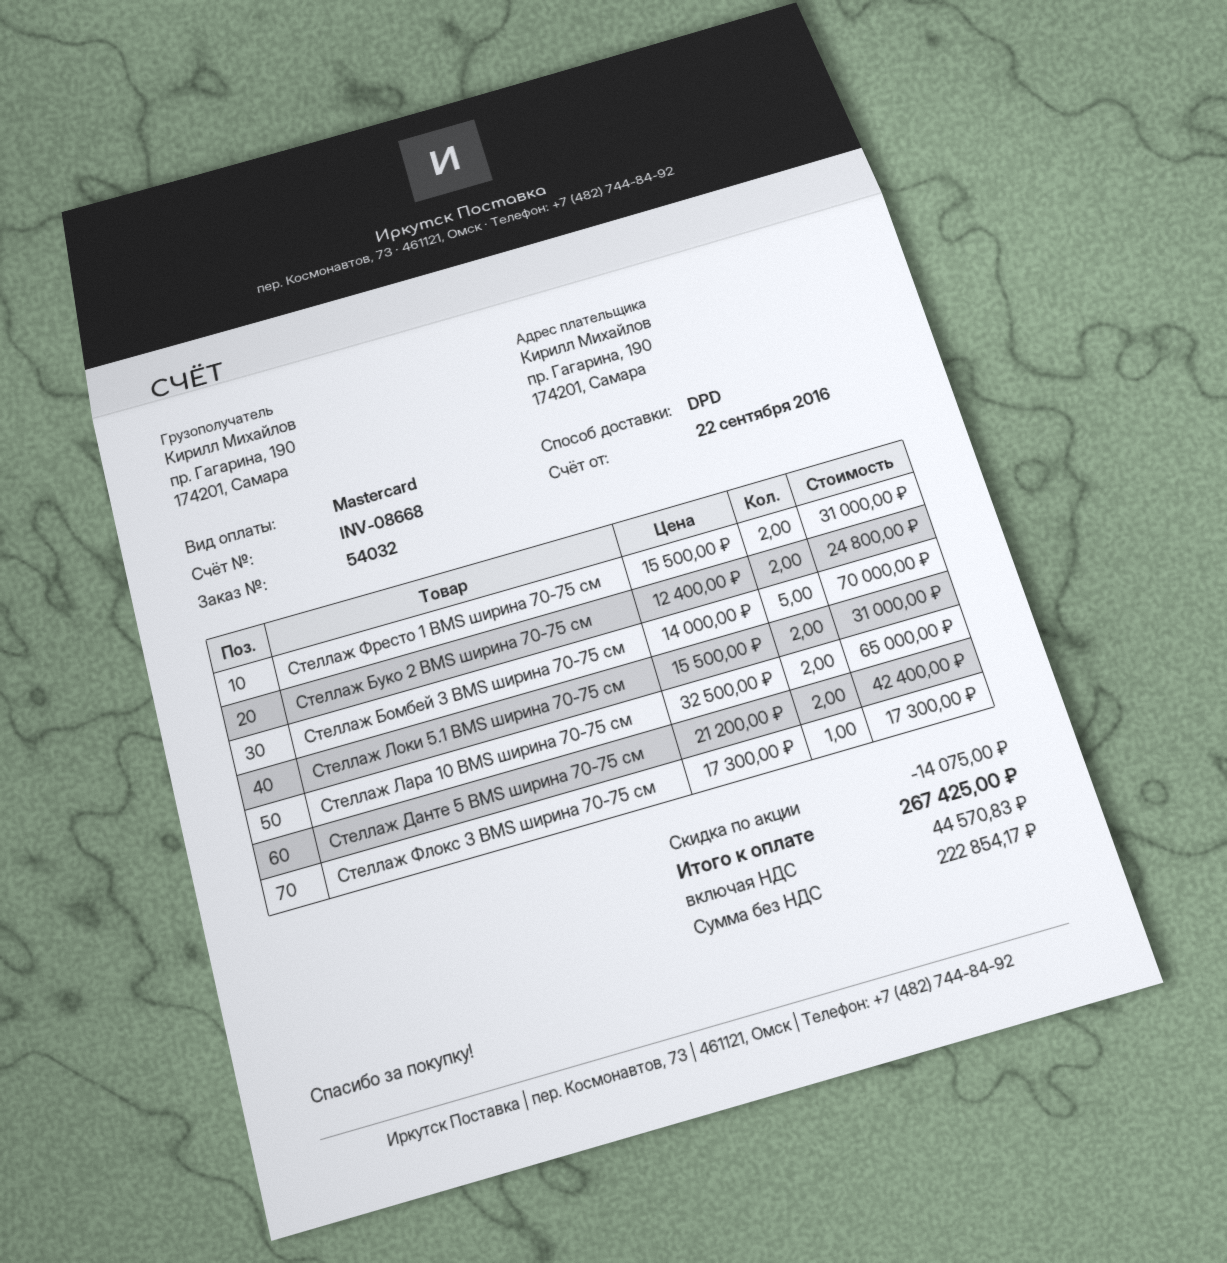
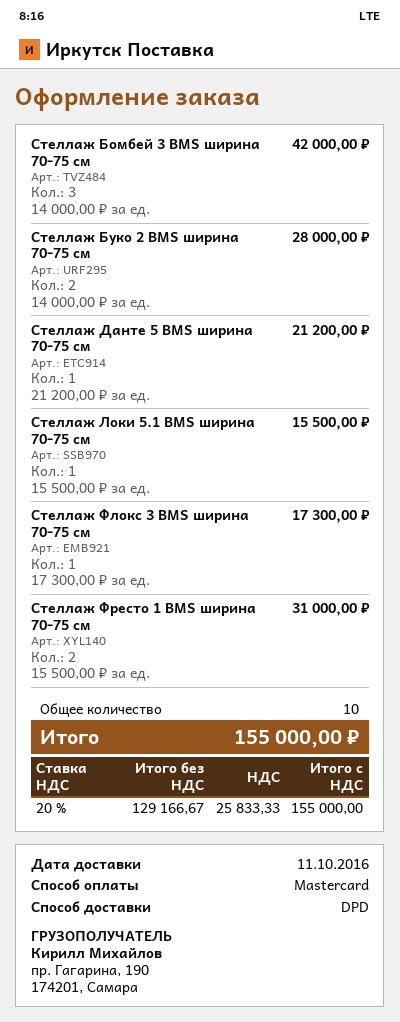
Стеллаж Буко 2 BMS ширина 70-75 см: 2 x 12400.00 = 24800.00 -> 2 x 14000.00 = 28000.00
Стеллаж Бомбей 3 BMS ширина 70-75 см: 5 x 14000.00 = 70000.00 -> 3 x 14000.00 = 42000.00
Стеллаж Локи 5.1 BMS ширина 70-75 см: 2 x 15500.00 = 31000.00 -> 1 x 15500.00 = 15500.00
Стеллаж Лара 10 BMS ширина 70-75 см: 2 x 32500.00 = 65000.00 -> none
Стеллаж Данте 5 BMS ширина 70-75 см: 2 x 21200.00 = 42400.00 -> 1 x 21200.00 = 21200.00
discount: 14075.00 -> none
net: 222854.17 -> 129166.67
tax: 44570.83 -> 25833.33
total: 267425.00 -> 155000.00

